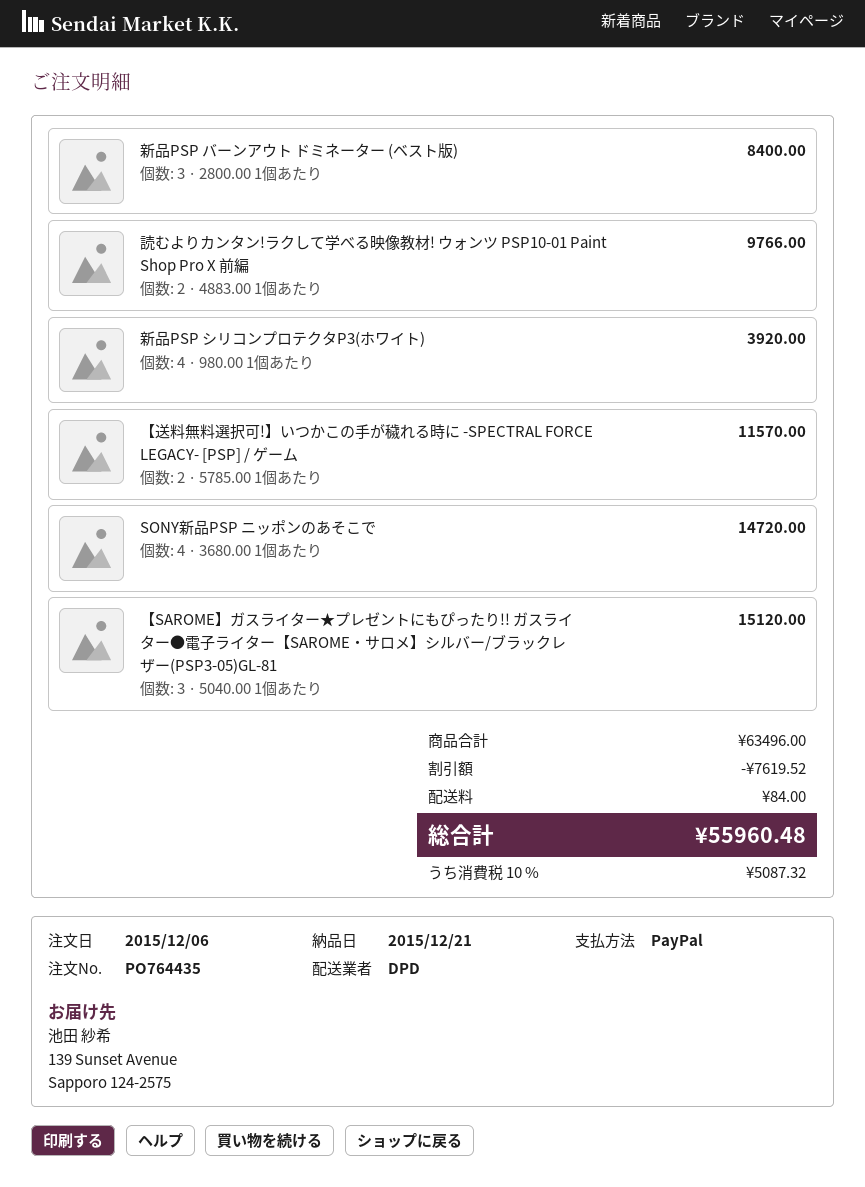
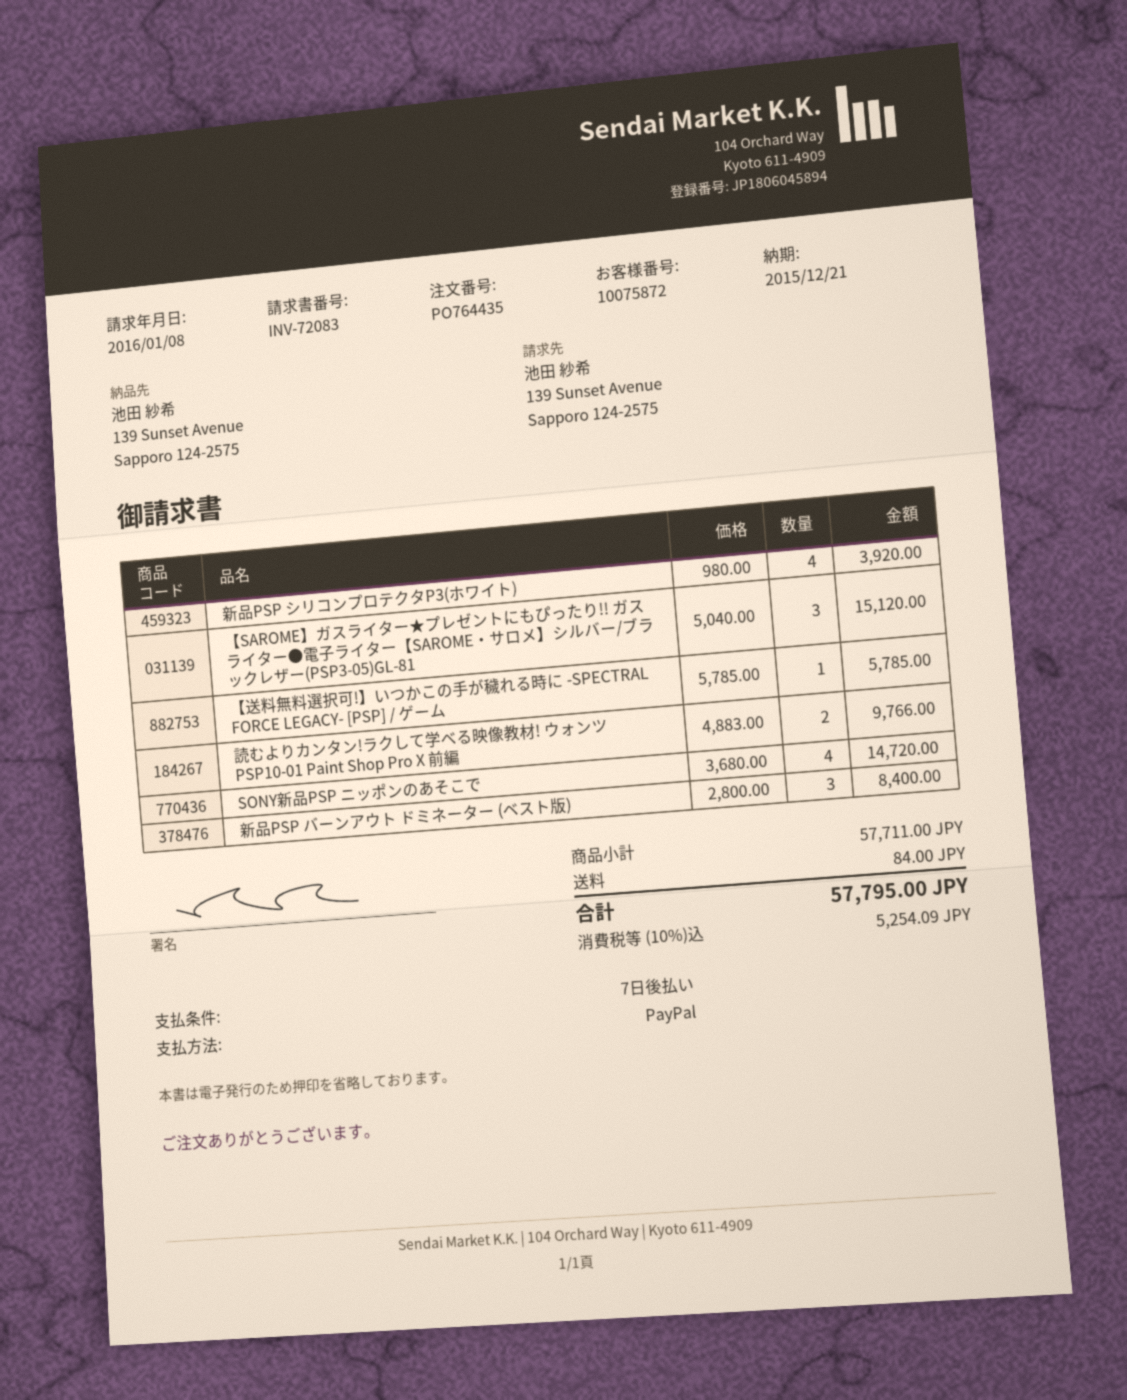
【送料無料選択可!】いつかこの手が穢れる時に -SPECTRAL FORCE LEGACY- [PSP] / ゲーム: 2 x 5785.00 = 11570.00 -> 1 x 5785.00 = 5785.00
subtotal: 63496.00 -> 57711.00
discount: 7619.52 -> none
tax: 10% = 5087.32 -> 10% = 5254.09
total: 55960.48 -> 57795.00

